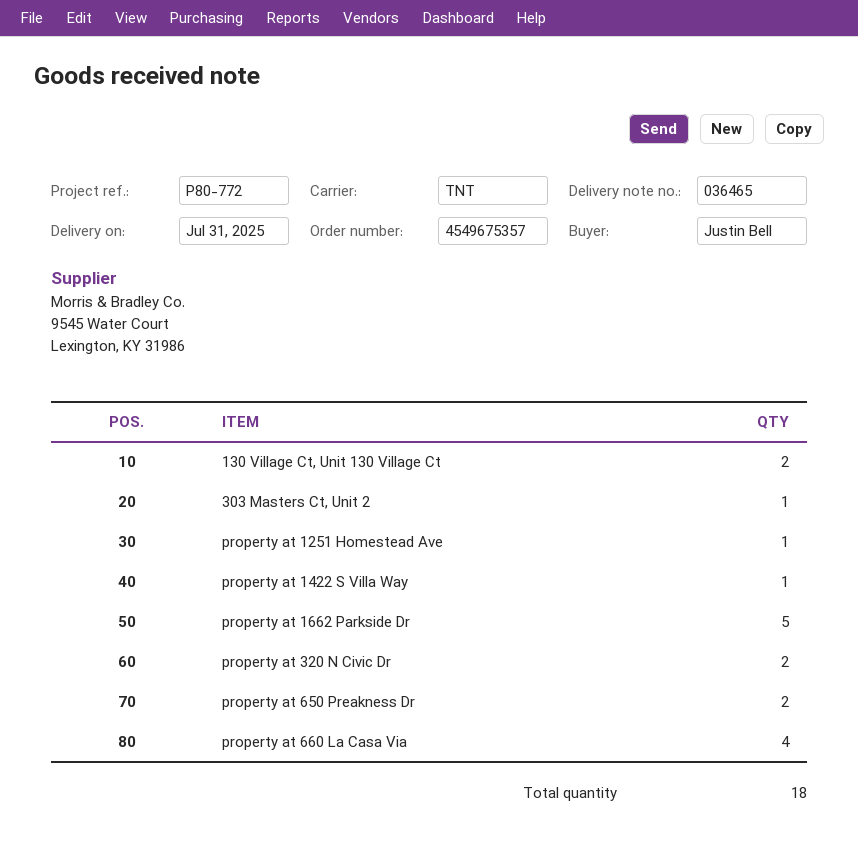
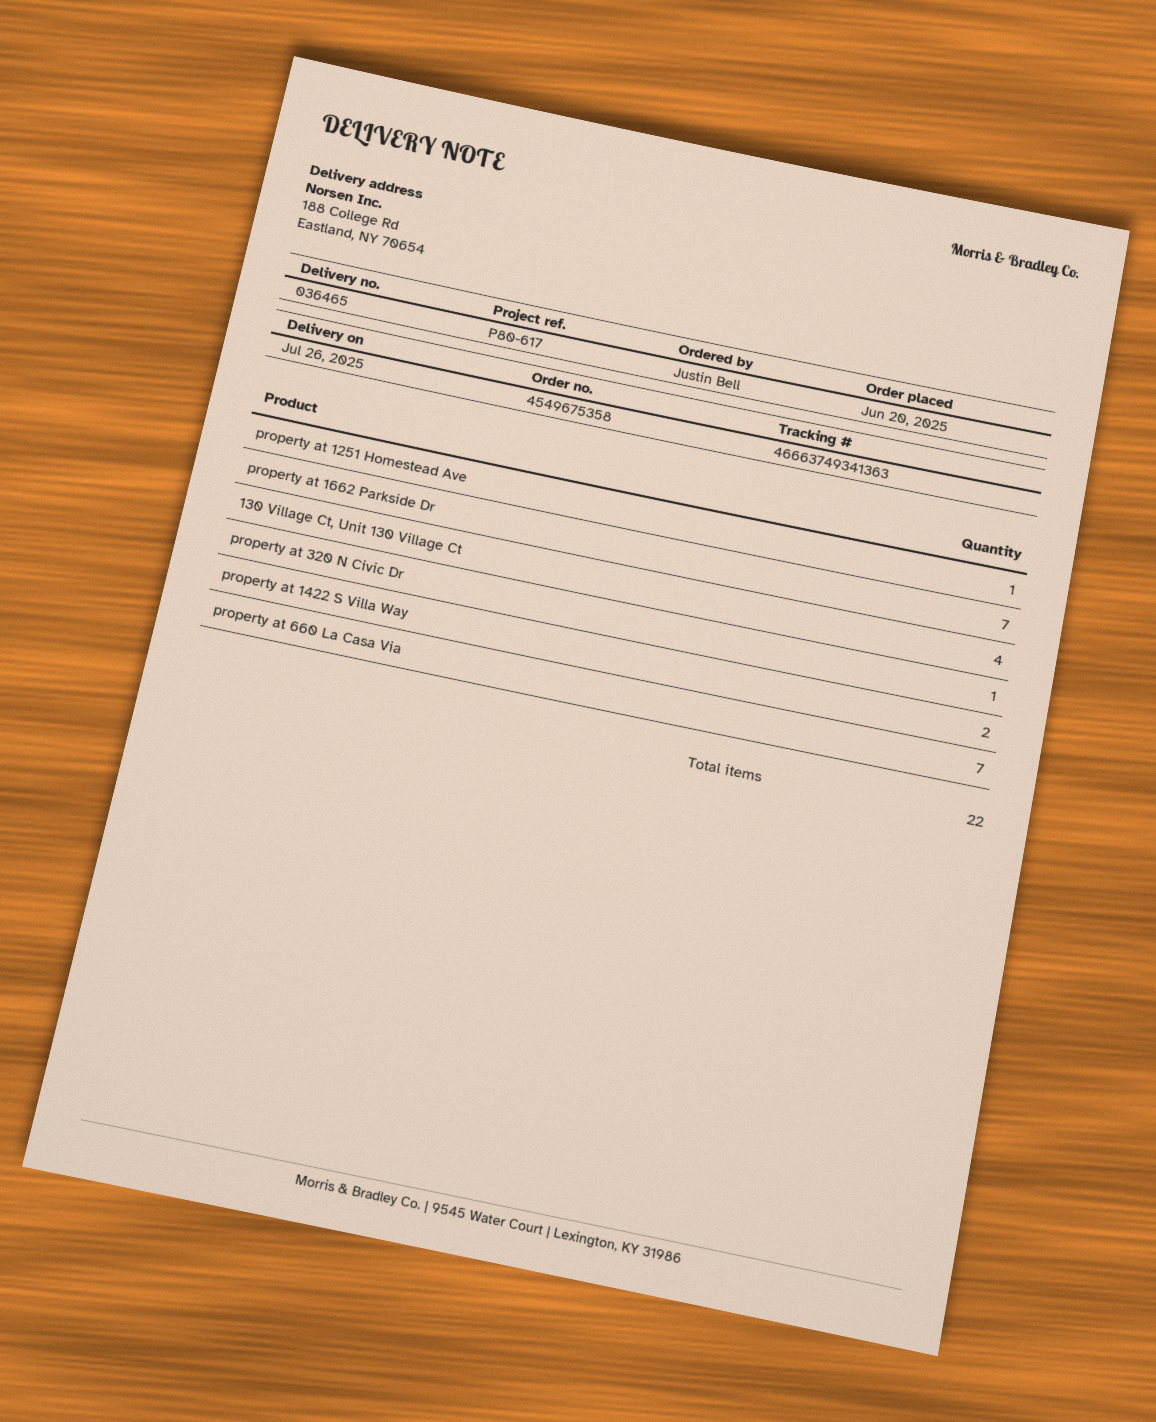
order number: 4549675357 -> 4549675358
delivery date: 2025-07-31 -> 2025-07-26
reference: P80-772 -> P80-617
130 Village Ct, Unit 130 Village Ct: 2 -> 4
303 Masters Ct, Unit 2: 1 -> none
property at 1422 S Villa Way: 1 -> 2
property at 1662 Parkside Dr: 5 -> 7
property at 320 N Civic Dr: 2 -> 1
property at 650 Preakness Dr: 2 -> none
property at 660 La Casa Via: 4 -> 7
total quantity: 18 -> 22

